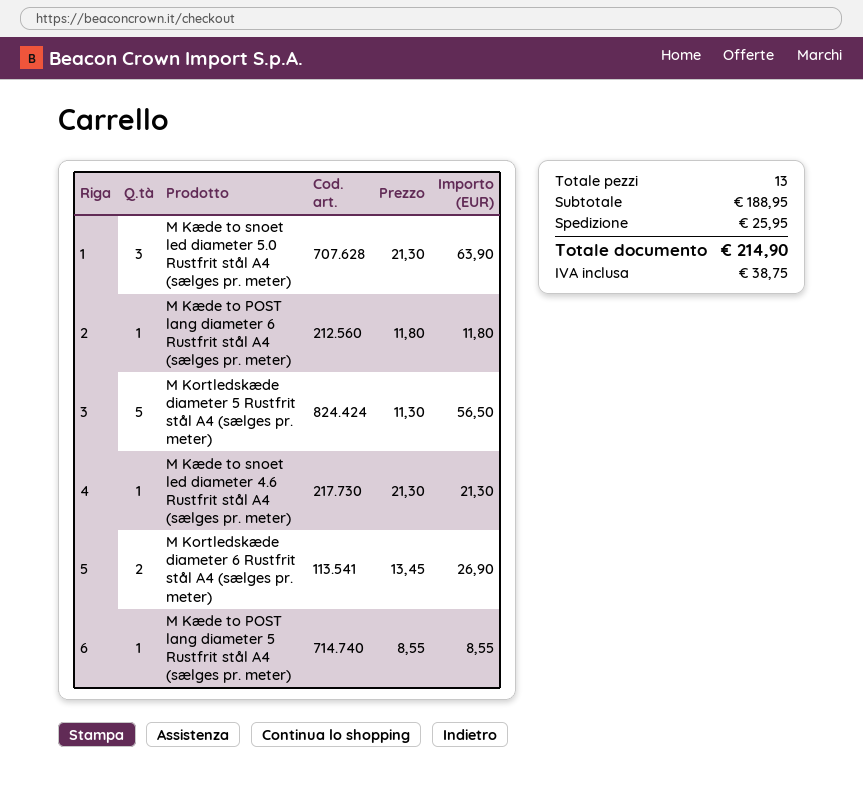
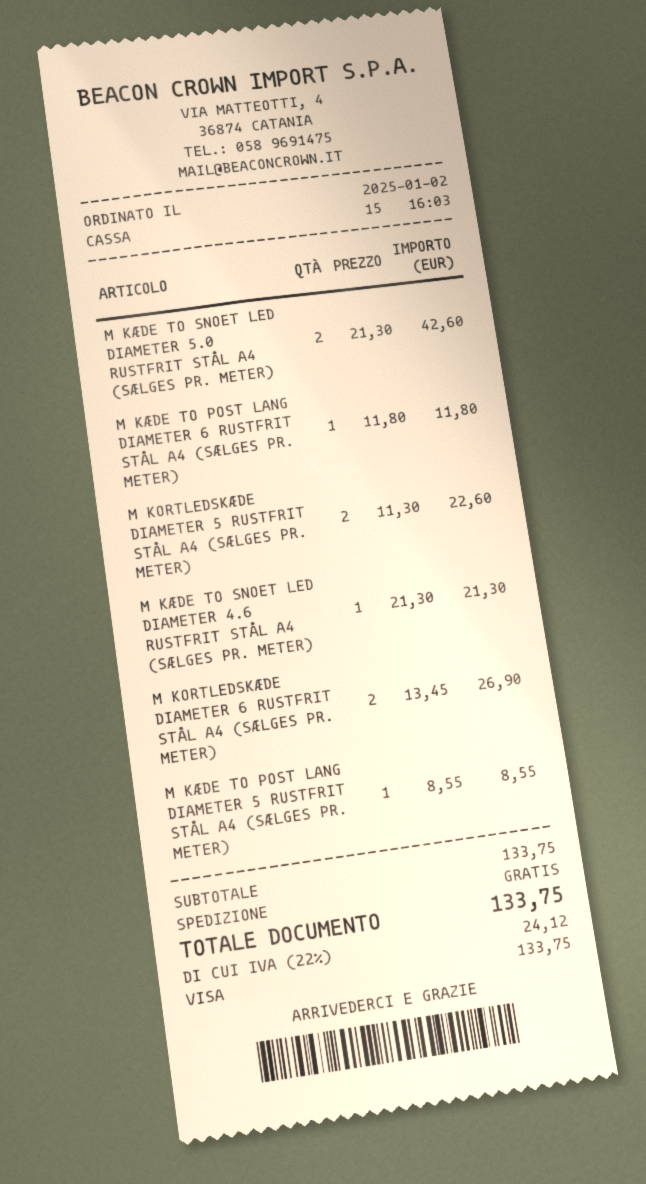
M Kæde to snoet led diameter 5.0 Rustfrit stål A4 (sælges pr. meter): 3 x 21.30 = 63.90 -> 2 x 21.30 = 42.60
M Kortledskæde diameter 5 Rustfrit stål A4 (sælges pr. meter): 5 x 11.30 = 56.50 -> 2 x 11.30 = 22.60
subtotal: 188.95 -> 133.75
shipping: 25.95 -> 0.00
tax: 38.75 -> 24.12
total: 214.90 -> 133.75

